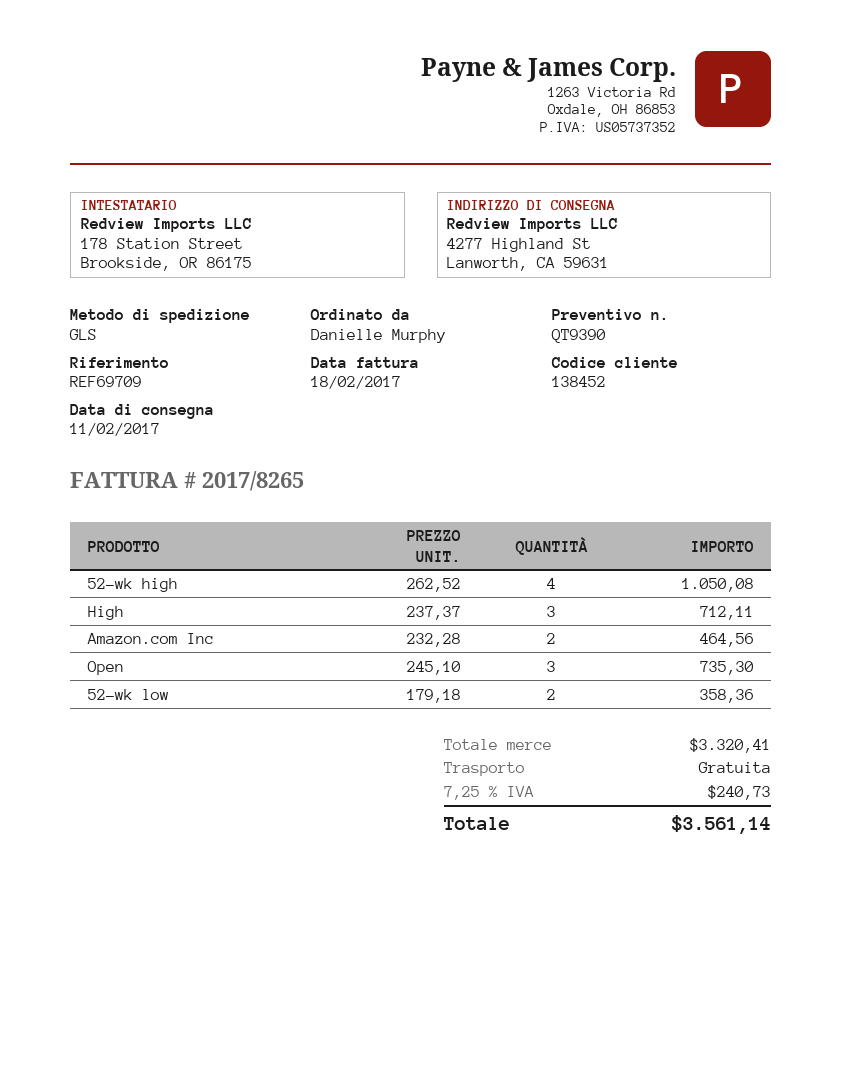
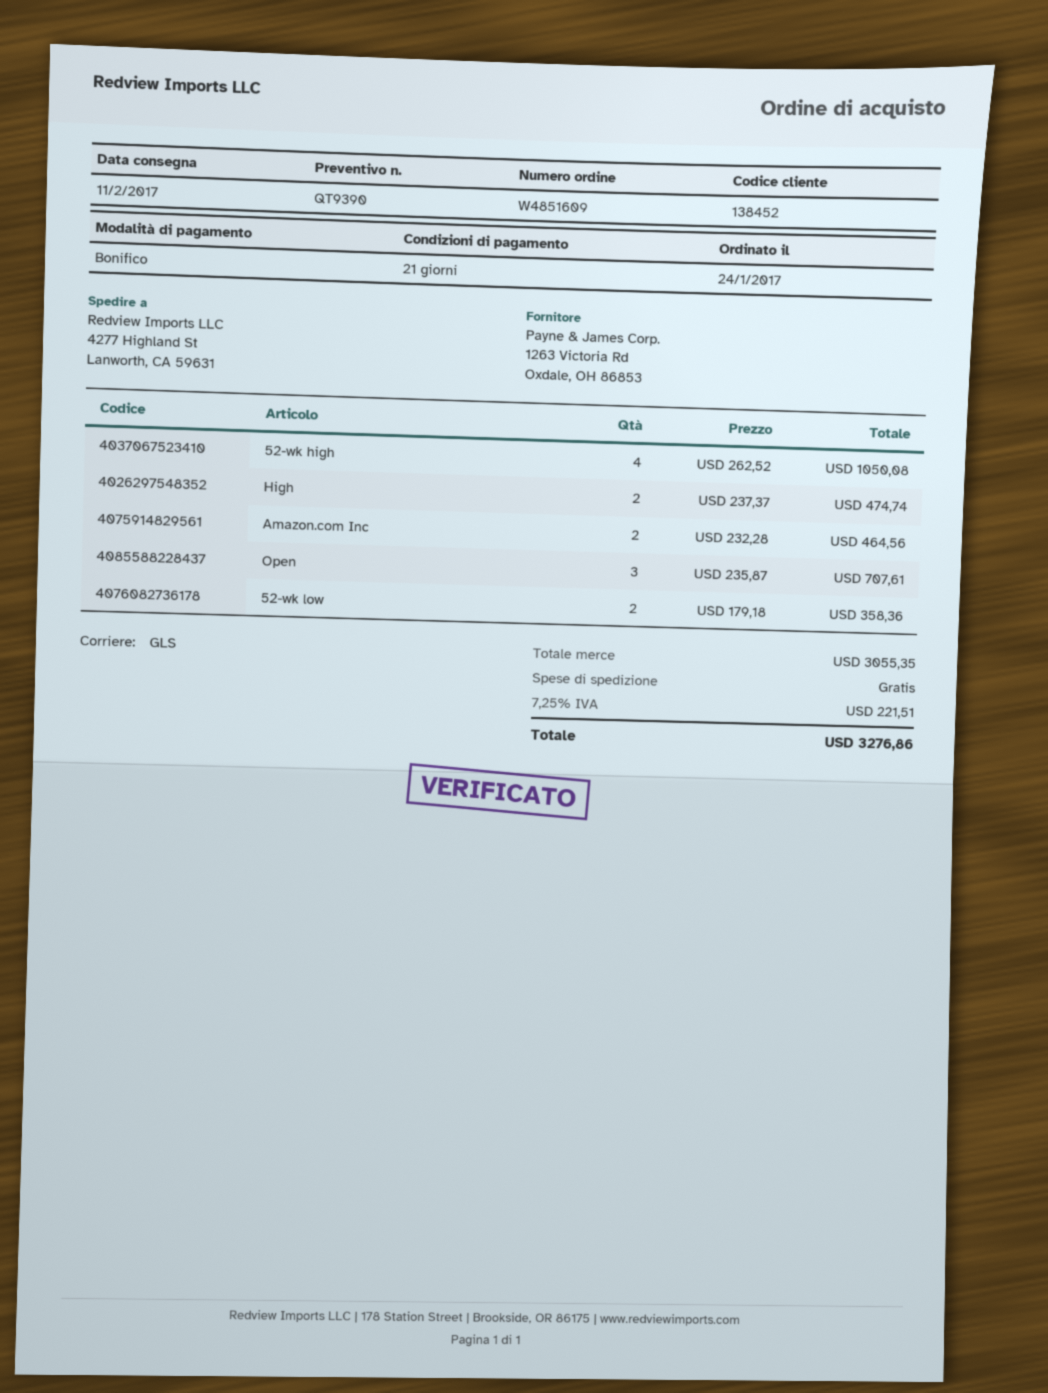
High: 3 x 237.37 = 712.11 -> 2 x 237.37 = 474.74
Open: 3 x 245.10 = 735.30 -> 3 x 235.87 = 707.61
subtotal: 3320.41 -> 3055.35
tax: 7.25% = 240.73 -> 7.25% = 221.51
total: 3561.14 -> 3276.86

